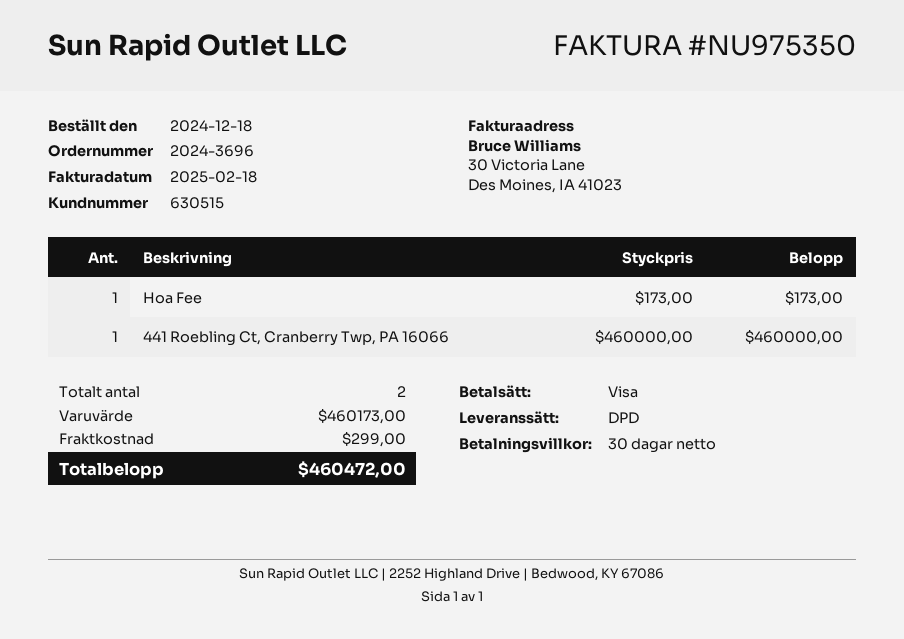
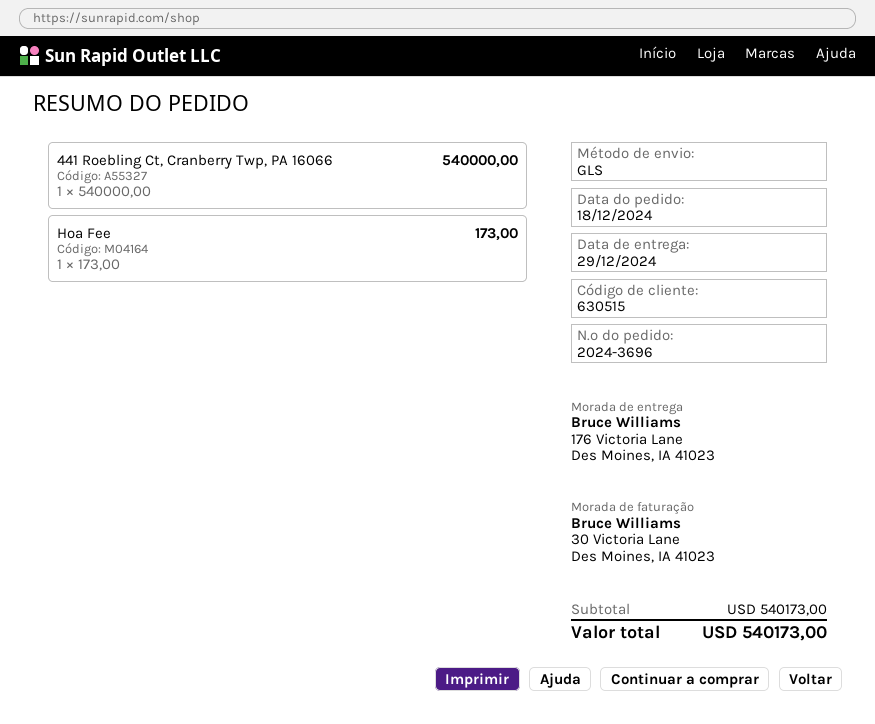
shipping method: DPD -> GLS
441 Roebling Ct, Cranberry Twp, PA 16066: 1 x 460000.00 = 460000.00 -> 1 x 540000.00 = 540000.00
subtotal: 460173.00 -> 540173.00
shipping: 299.00 -> none
total: 460472.00 -> 540173.00

